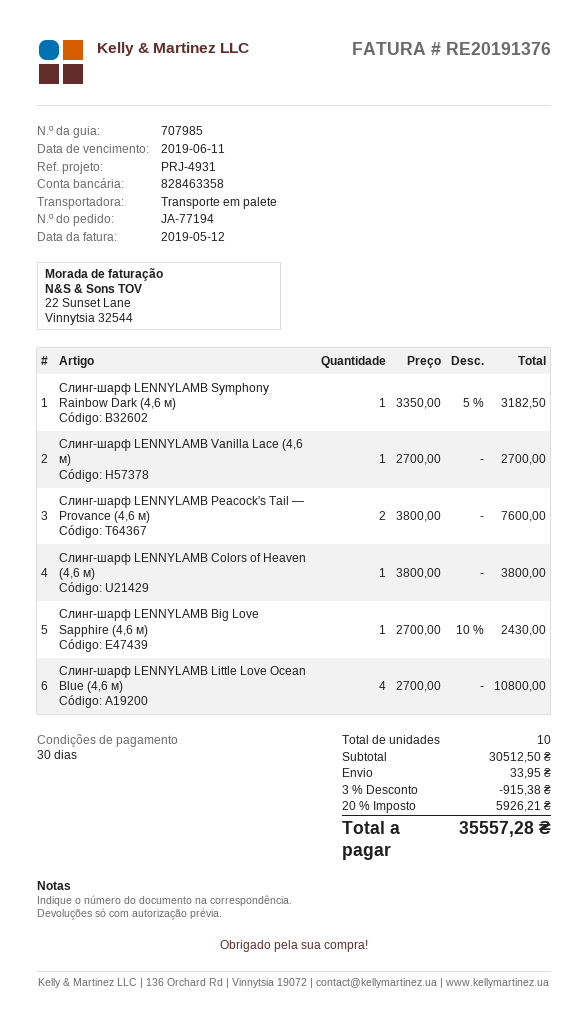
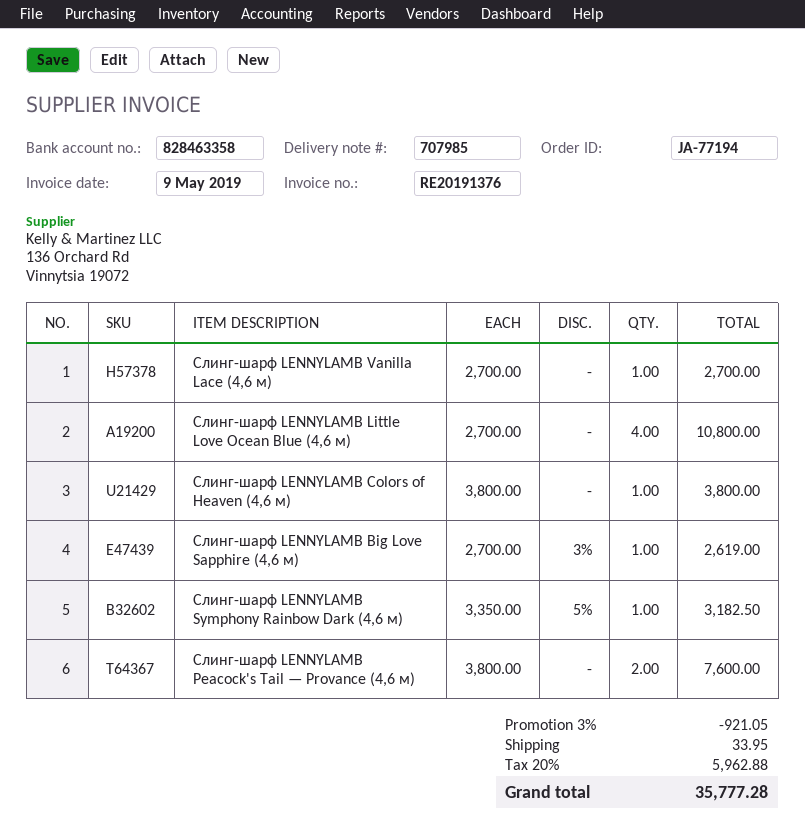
invoice date: 2019-05-12 -> 2019-05-09
Слинг-шарф LENNYLAMB Big Love Sapphire (4,6 м): 1 x 2700.00 - 10% = 2430.00 -> 1 x 2700.00 - 3% = 2619.00
discount: 3% = 915.38 -> 3% = 921.05
tax: 20% = 5926.21 -> 20% = 5962.88
total: 35557.28 -> 35777.28

